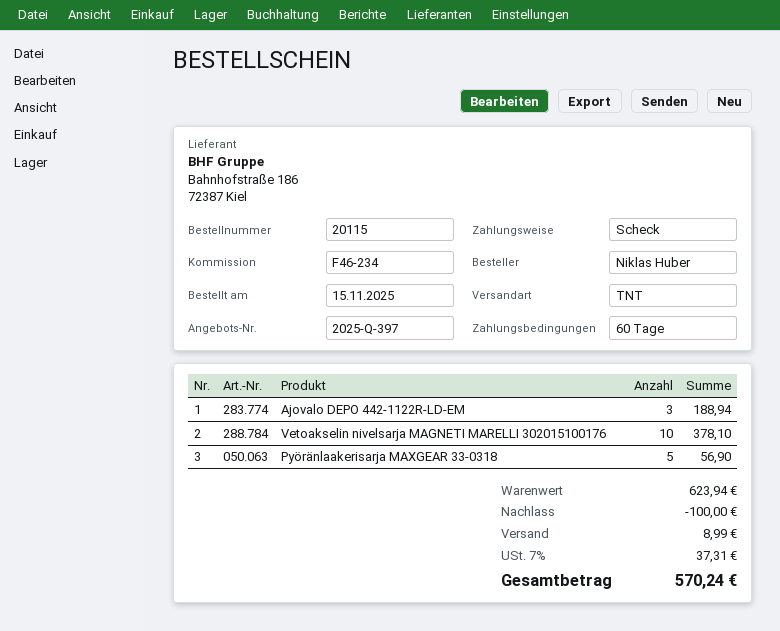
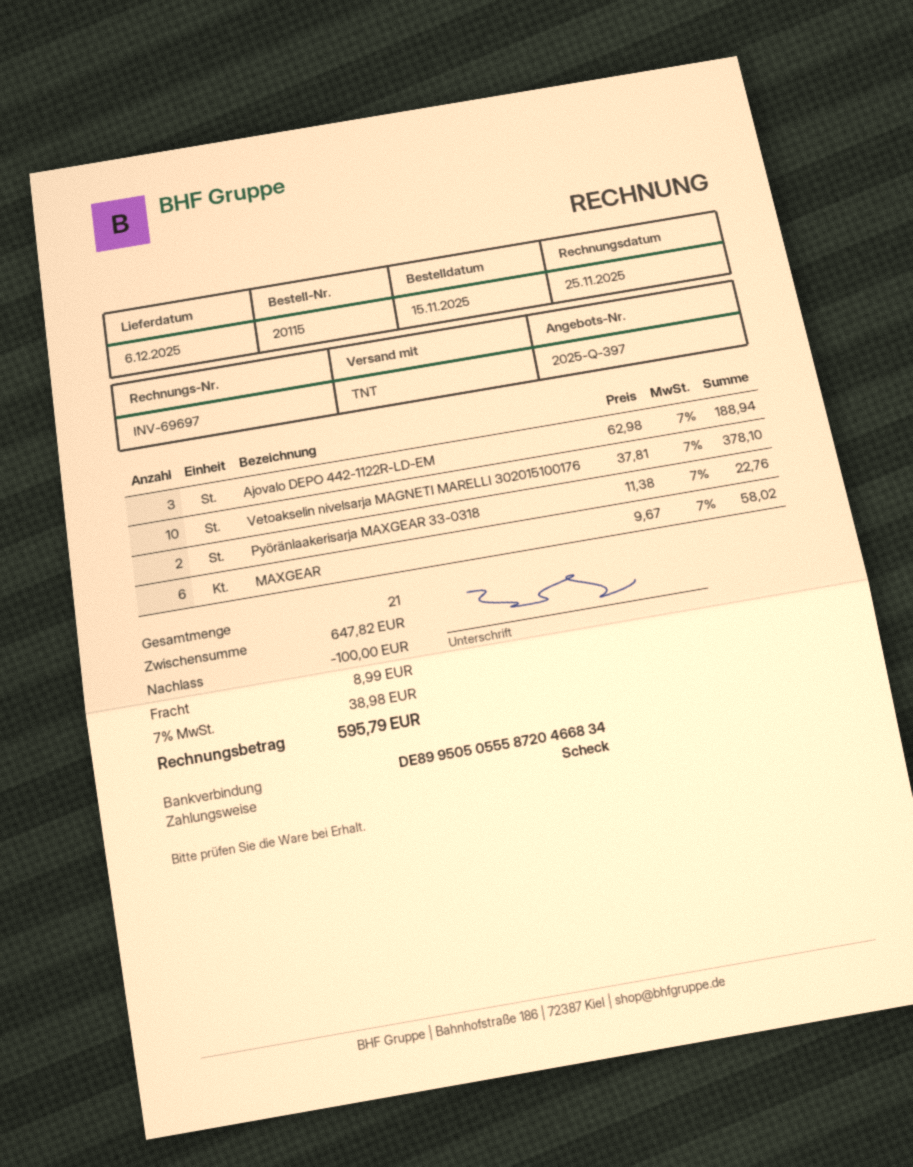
Pyöränlaakerisarja MAXGEAR 33-0318: 5 for 56.90 -> 2 for 22.76
MAXGEAR: none -> 6 for 58.02
subtotal: 623.94 -> 647.82
tax: 7% = 37.31 -> 7% = 38.98
total: 570.24 -> 595.79

